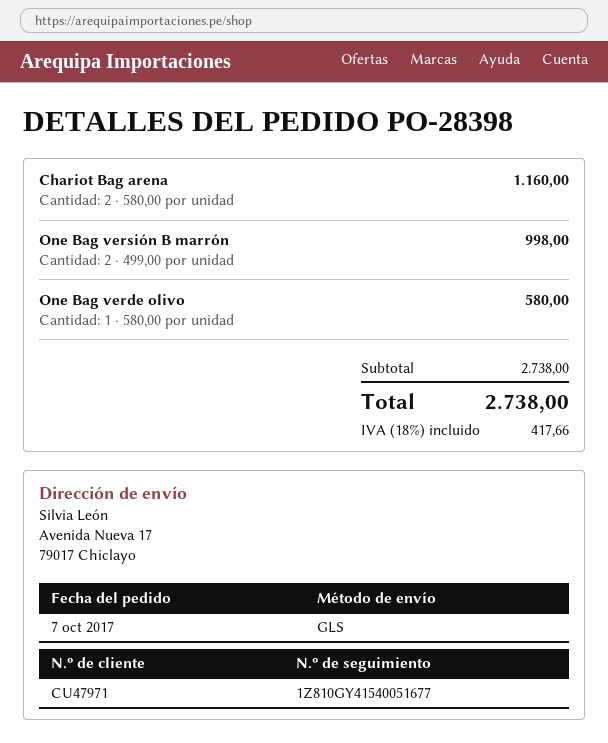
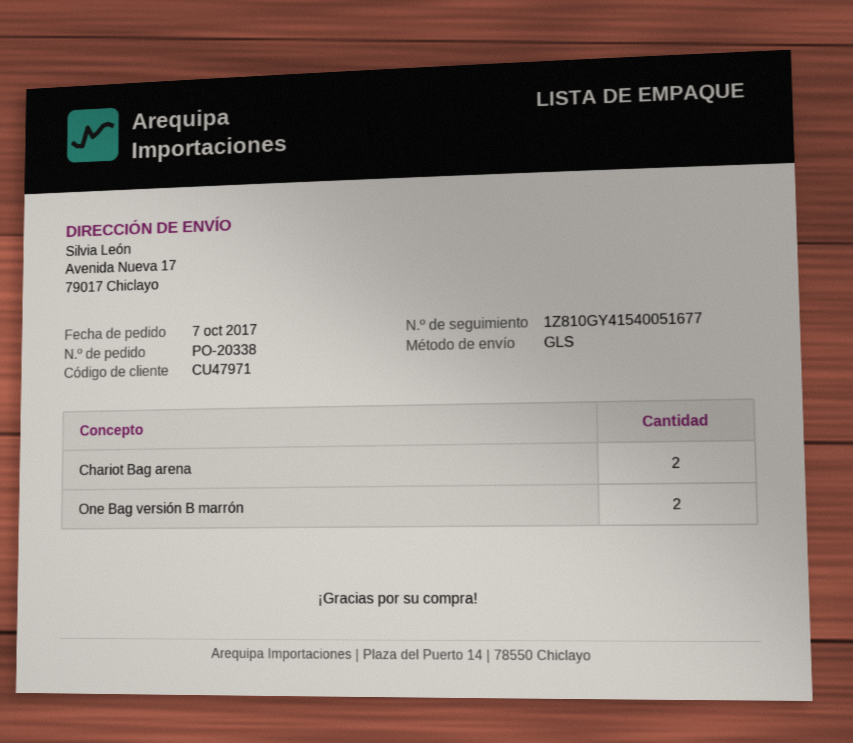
order number: PO-28398 -> PO-20338
One Bag verde olivo: 1 -> none

